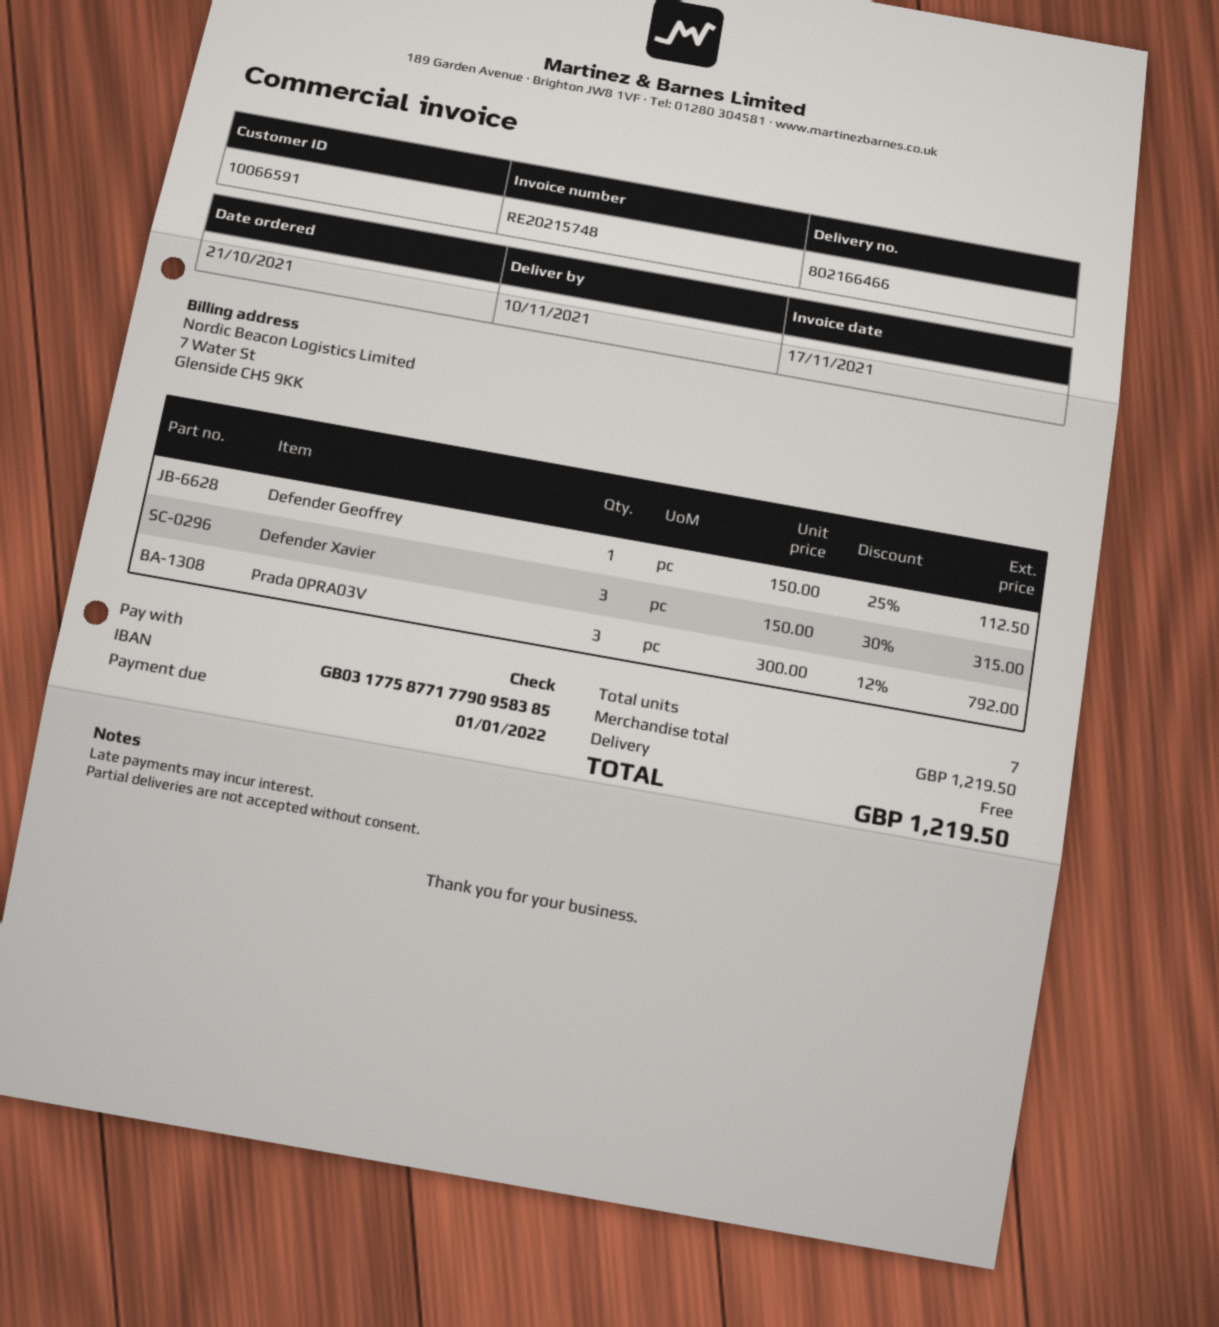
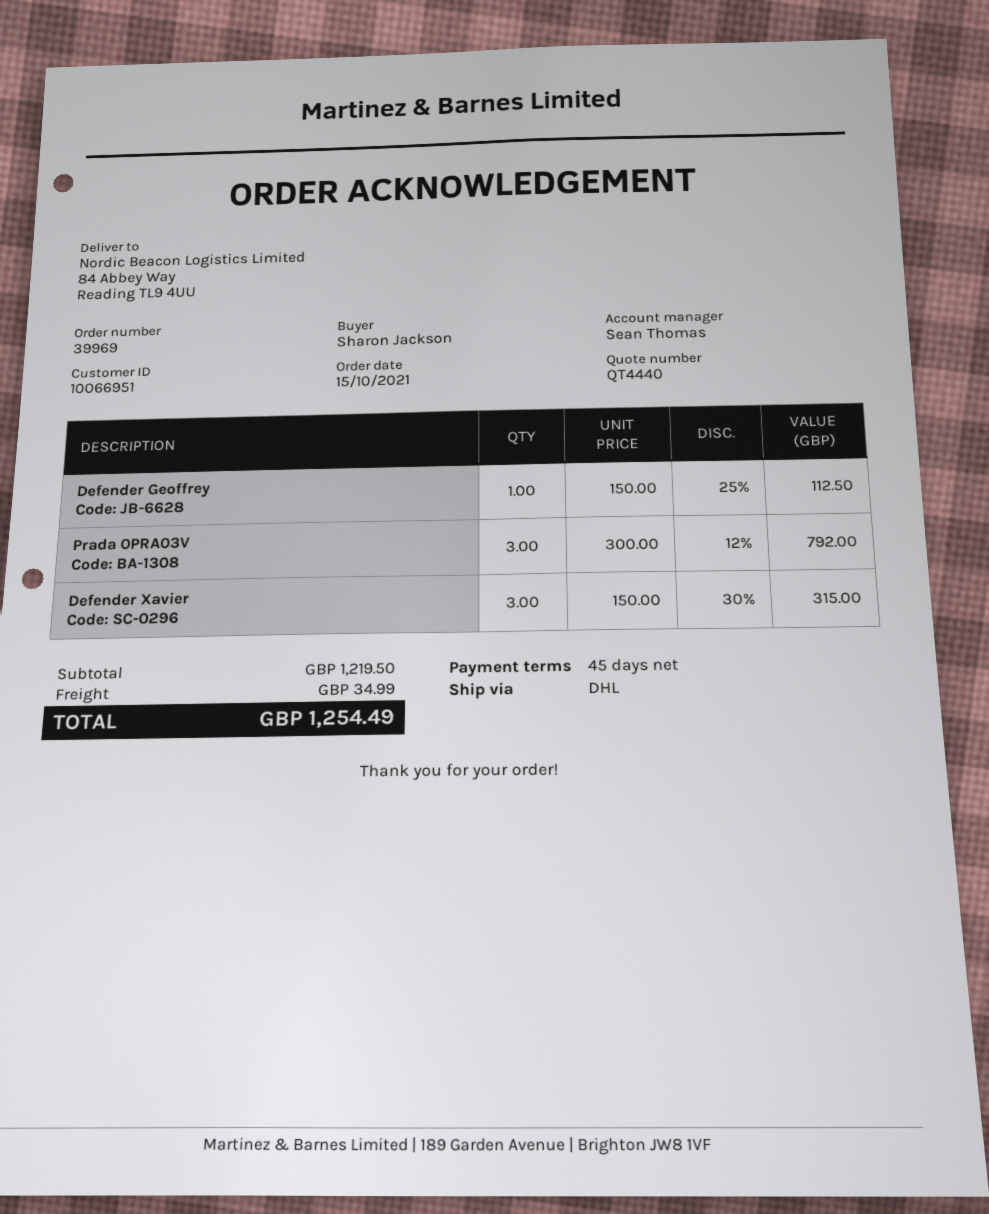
order date: 2021-10-21 -> 2021-10-15
customer number: 10066591 -> 10066951
shipping: 0.00 -> 34.99
total: 1219.50 -> 1254.49

